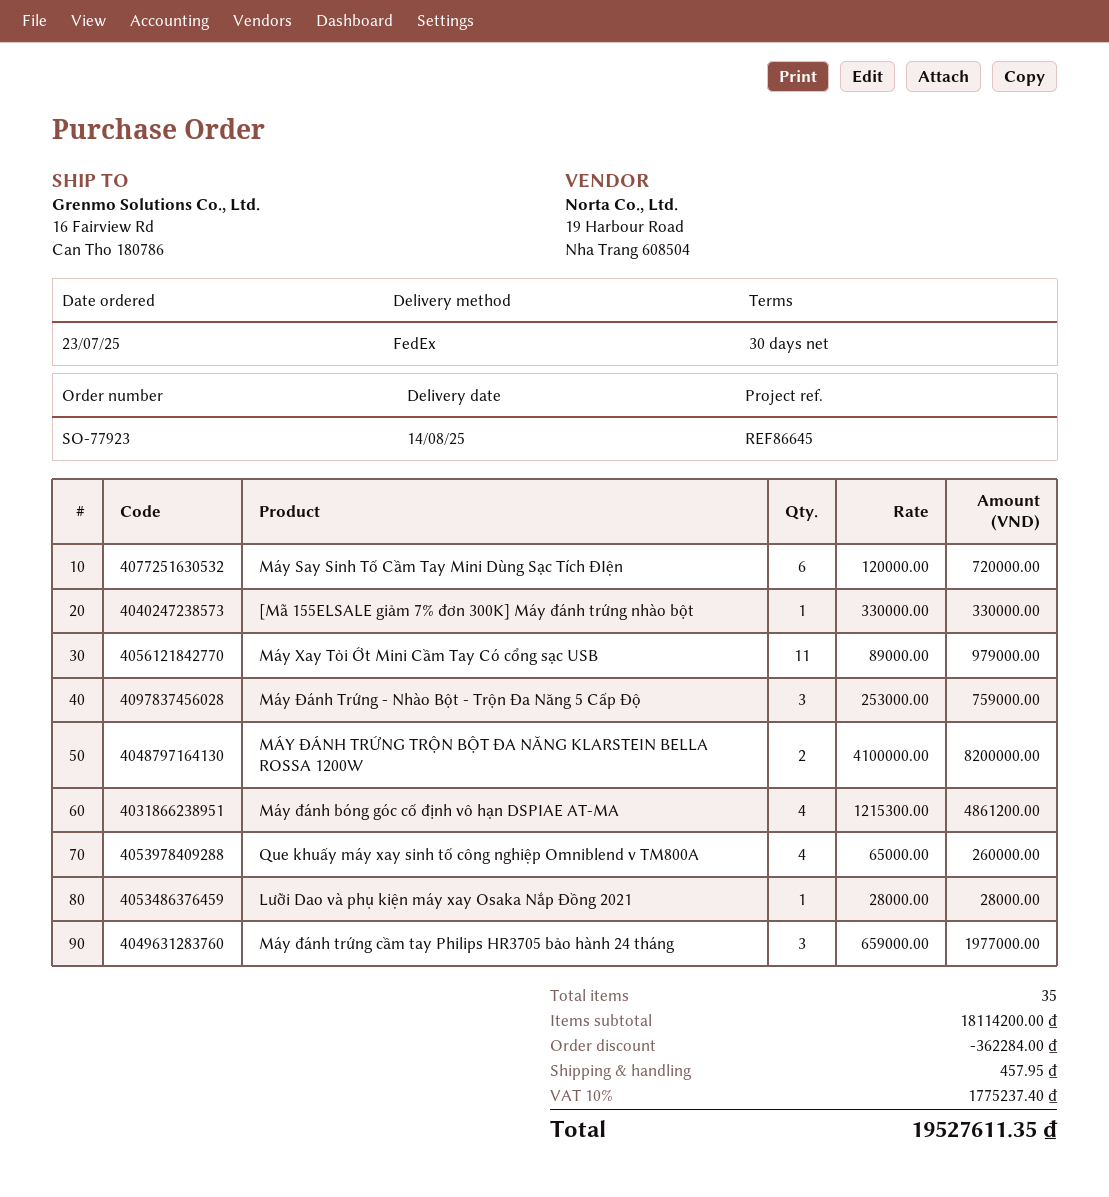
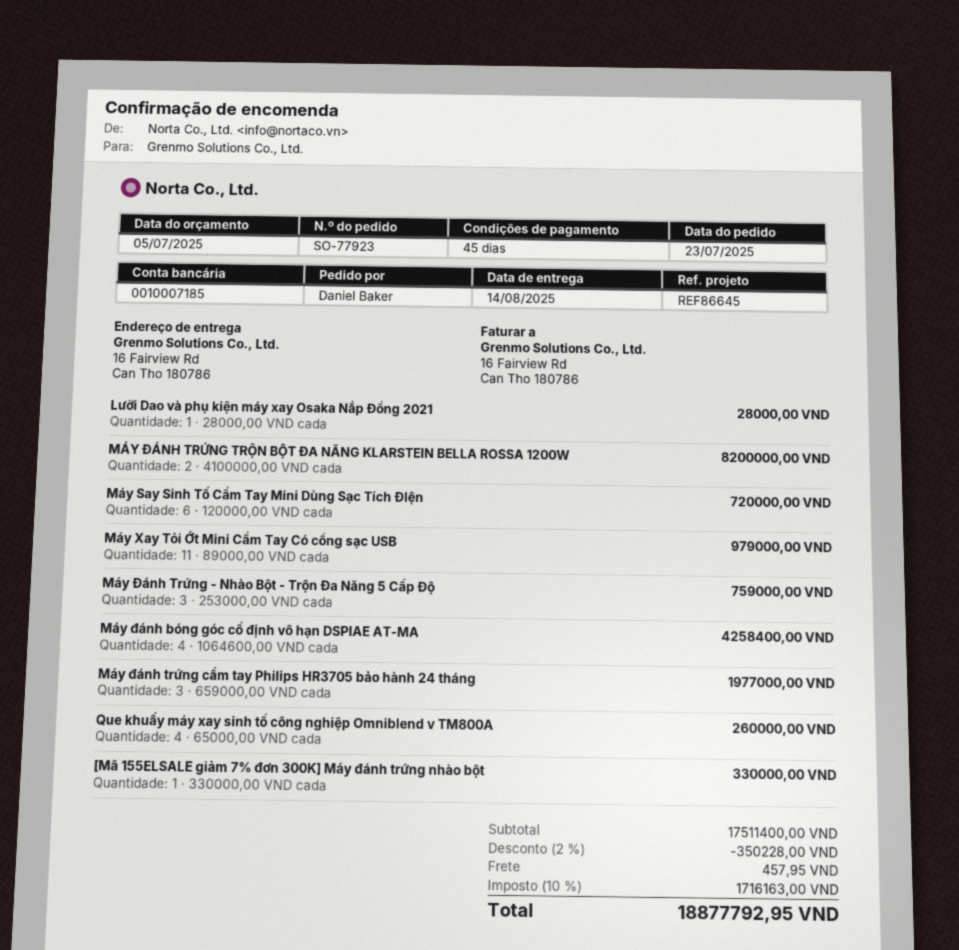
payment terms: 30 days -> 45 days
Máy đánh bóng góc cố định vô hạn DSPIAE AT-MA: 4 x 1215300.00 = 4861200.00 -> 4 x 1064600.00 = 4258400.00
subtotal: 18114200.00 -> 17511400.00
discount: 362284.00 -> 350228.00
tax: 10% = 1775237.40 -> 10% = 1716163.00
total: 19527611.35 -> 18877792.95

